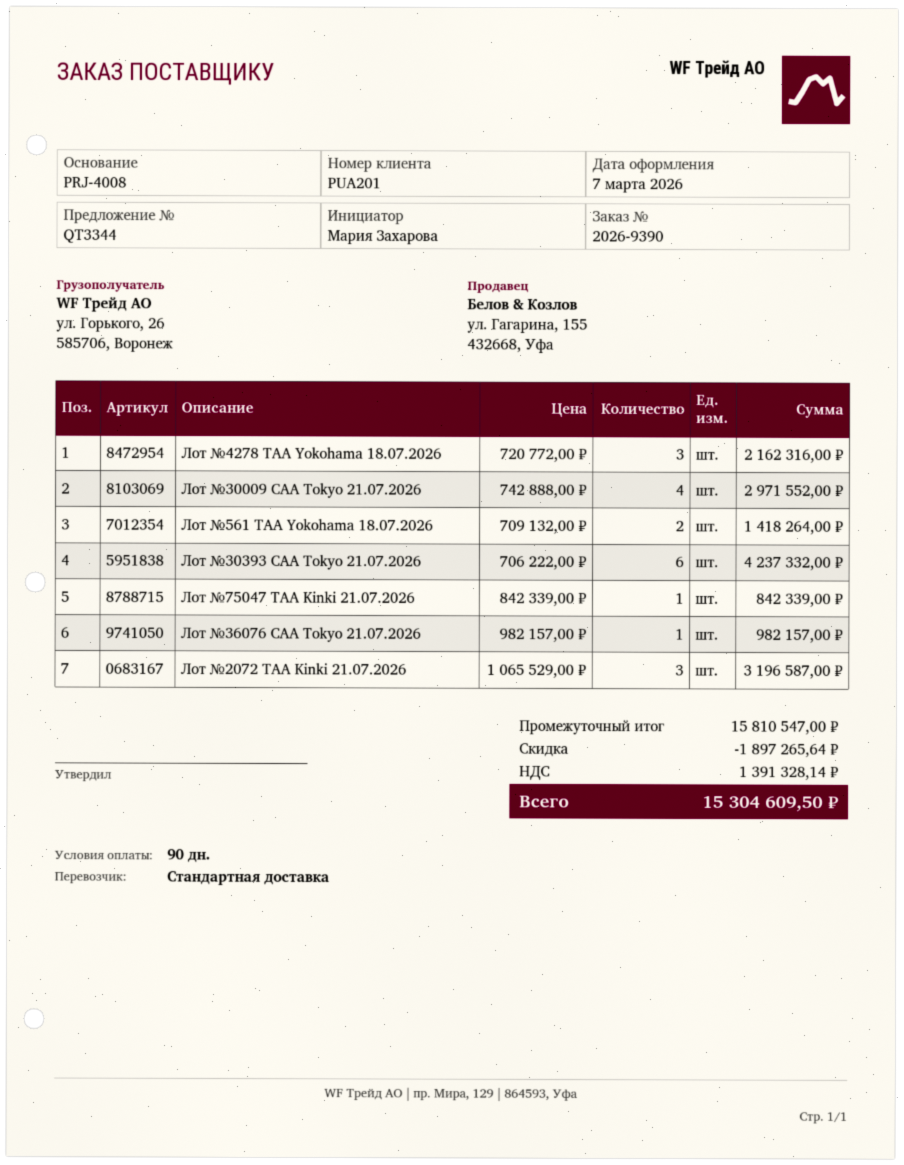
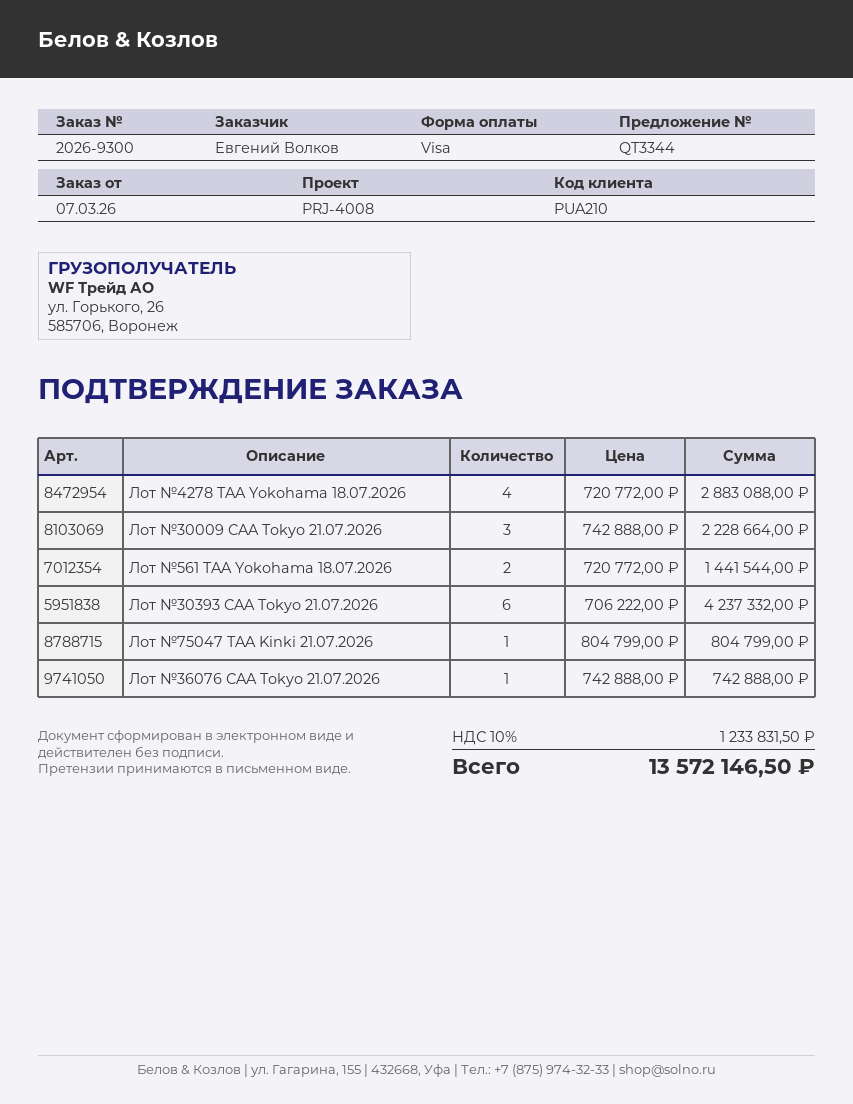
order number: 2026-9390 -> 2026-9300
customer number: PUA201 -> PUA210
ordered by: Мария Захарова -> Евгений Волков
Лот №4278 TAA Yokohama 18.07.2026: 3 x 720772.00 = 2162316.00 -> 4 x 720772.00 = 2883088.00
Лот №30009 CAA Tokyo 21.07.2026: 4 x 742888.00 = 2971552.00 -> 3 x 742888.00 = 2228664.00
Лот №561 TAA Yokohama 18.07.2026: 2 x 709132.00 = 1418264.00 -> 2 x 720772.00 = 1441544.00
Лот №75047 TAA Kinki 21.07.2026: 1 x 842339.00 = 842339.00 -> 1 x 804799.00 = 804799.00
Лот №36076 CAA Tokyo 21.07.2026: 1 x 982157.00 = 982157.00 -> 1 x 742888.00 = 742888.00
Лот №2072 TAA Kinki 21.07.2026: 3 x 1065529.00 = 3196587.00 -> none
discount: 1897265.64 -> none
tax: 1391328.14 -> 1233831.50
total: 15304609.50 -> 13572146.50

